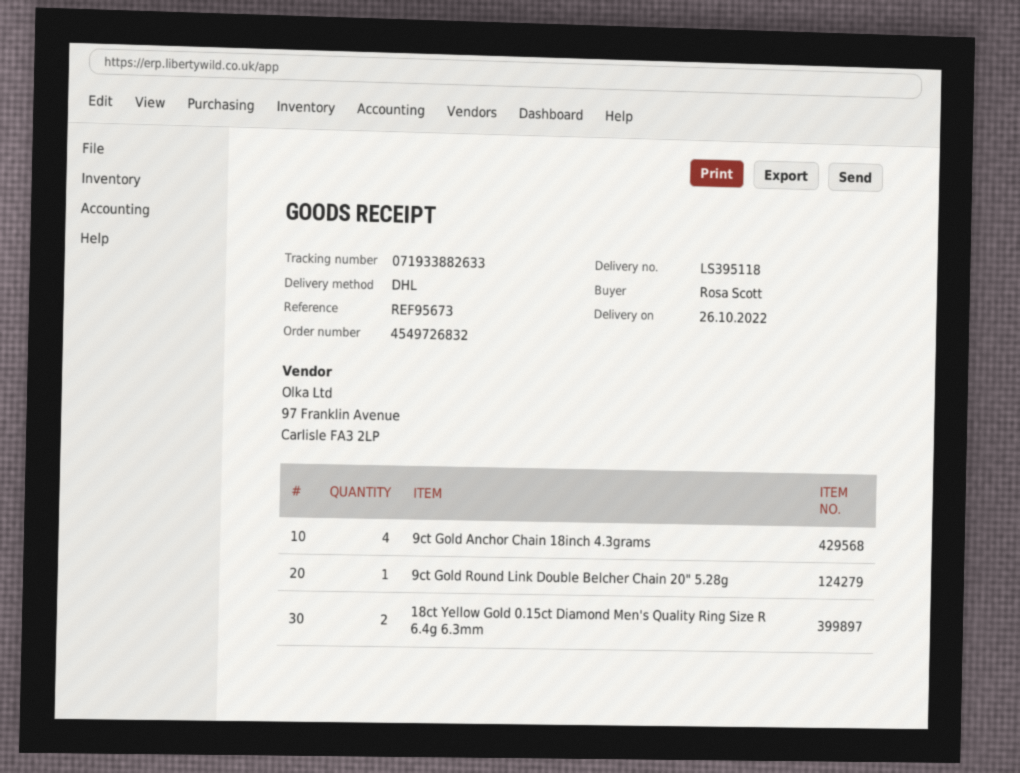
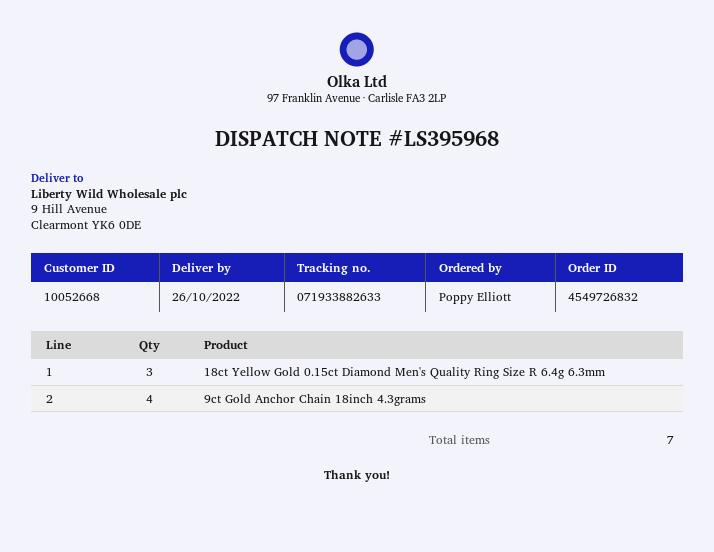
delivery note number: LS395118 -> LS395968
ordered by: Rosa Scott -> Poppy Elliott
9ct Gold Round Link Double Belcher Chain 20" 5.28g: 1 -> none
18ct Yellow Gold 0.15ct Diamond Men's Quality Ring Size R 6.4g 6.3mm: 2 -> 3

